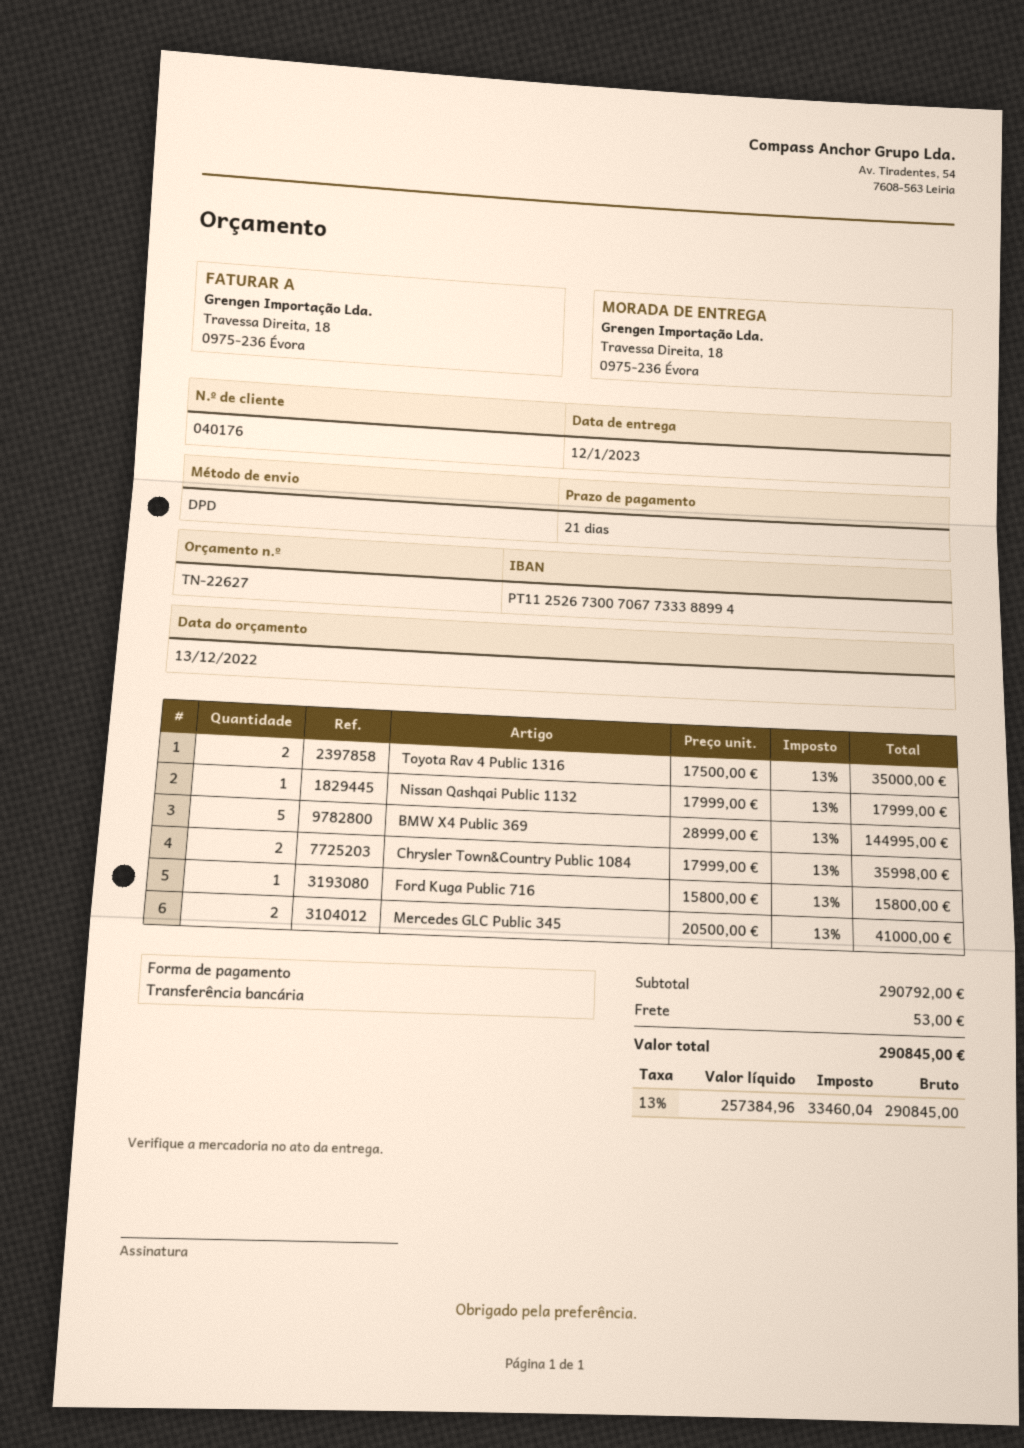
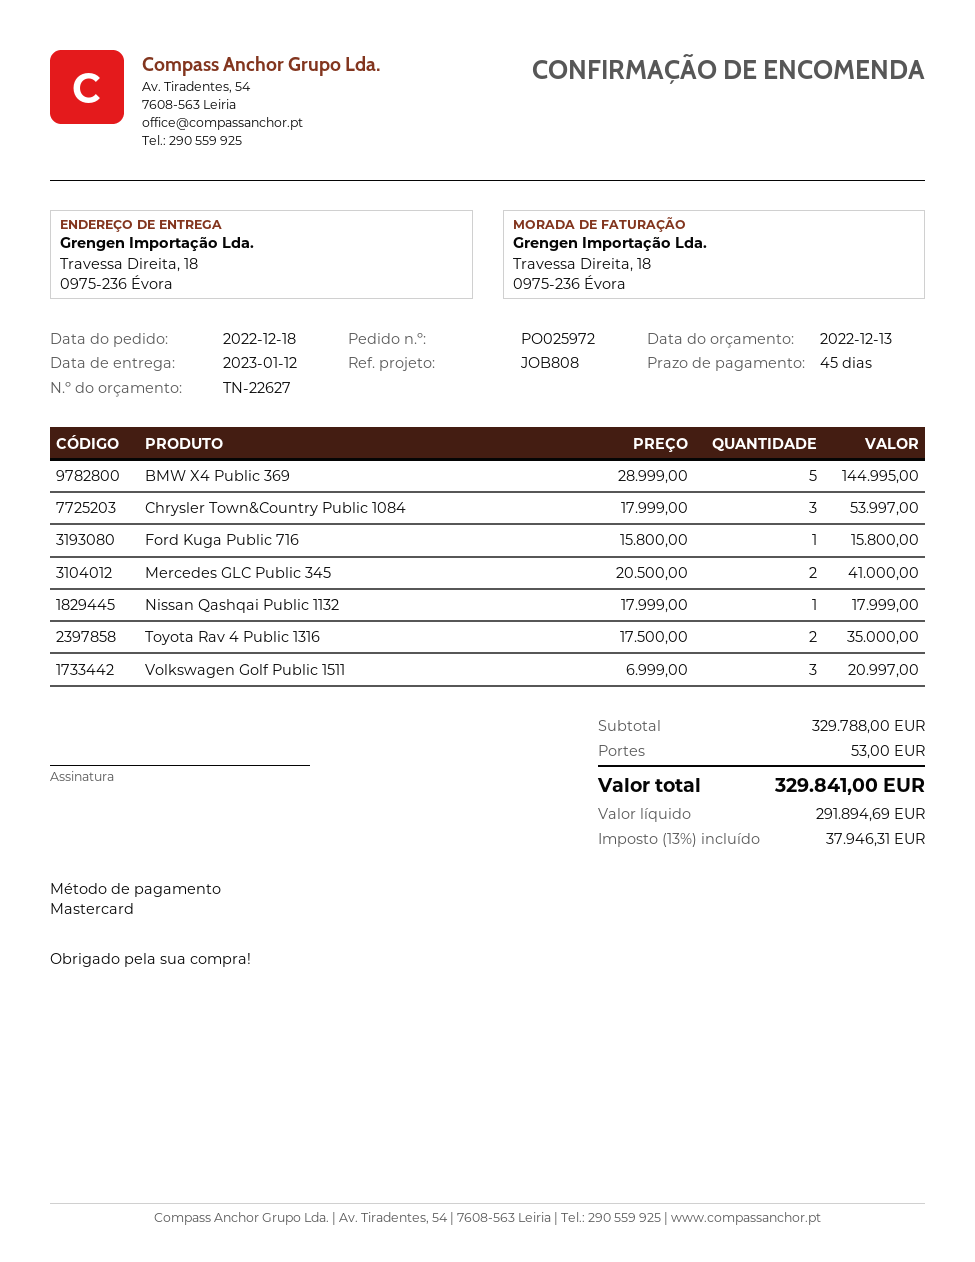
payment terms: 21 days -> 45 days
payment method: bank transfer -> Mastercard
Chrysler Town&Country Public 1084: 2 x 17999.00 = 35998.00 -> 3 x 17999.00 = 53997.00
Volkswagen Golf Public 1511: none -> 3 x 6999.00 = 20997.00
subtotal: 290792.00 -> 329788.00
net: 257384.96 -> 291894.69
tax: 13% = 33460.04 -> 13% = 37946.31
total: 290845.00 -> 329841.00

